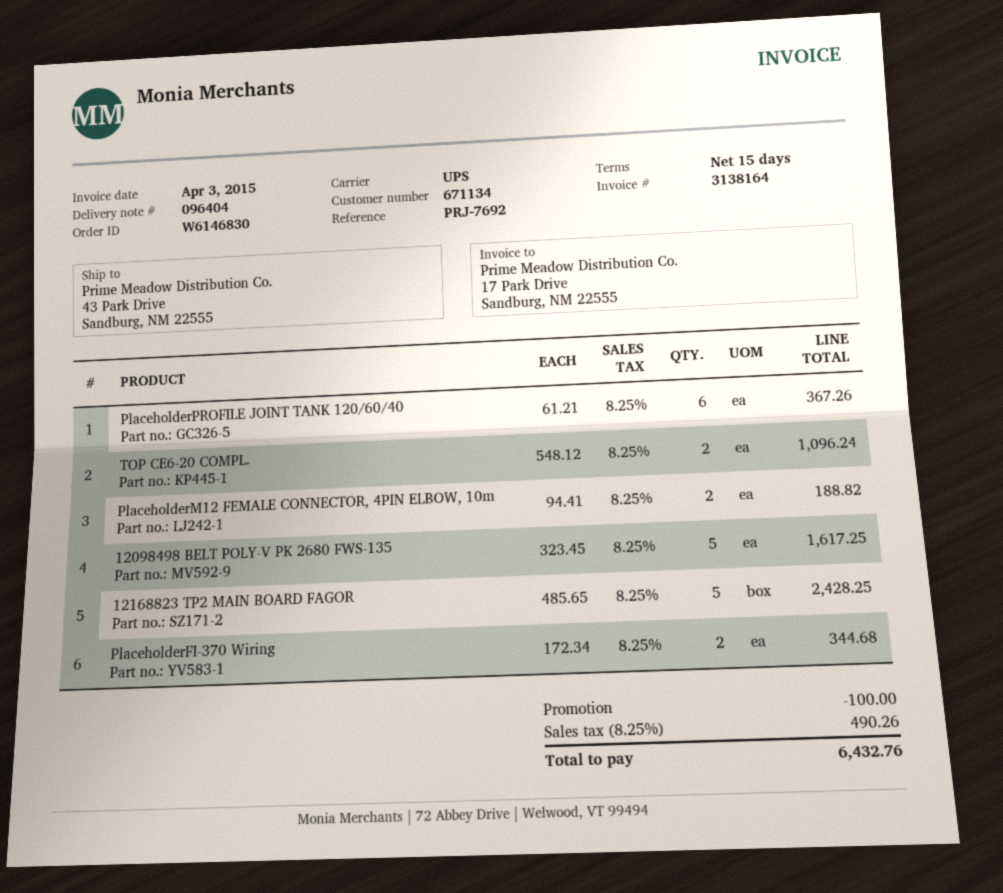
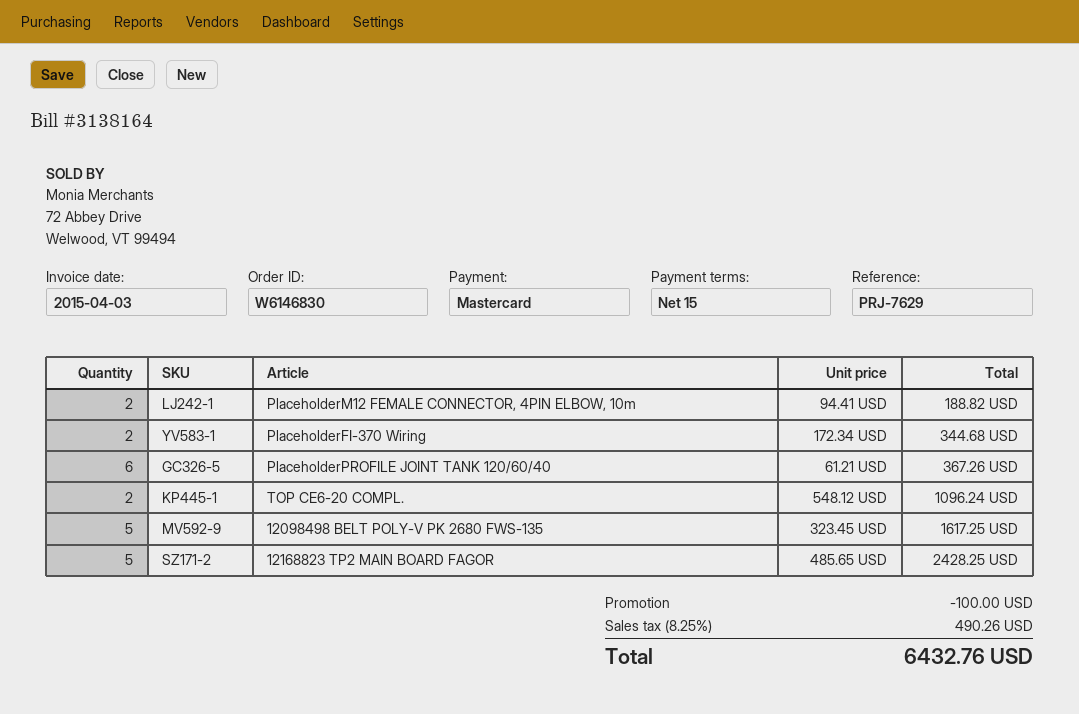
reference: PRJ-7692 -> PRJ-7629

